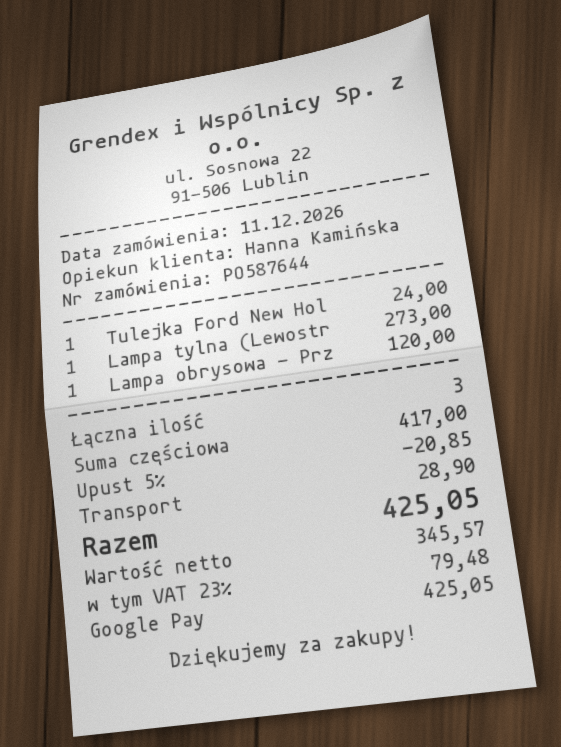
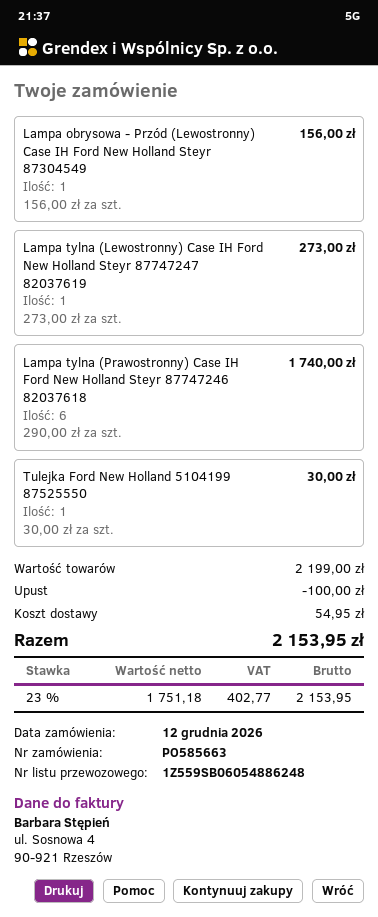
order number: PO587644 -> PO585663
order date: 2026-12-11 -> 2026-12-12
Tulejka Ford New Hol: 1 x 24.00 = 24.00 -> 1 x 30.00 = 30.00
Lampa obrysowa - Prz: 1 x 120.00 = 120.00 -> 1 x 156.00 = 156.00
Lampa tylna (Prawostronny) Case IH Ford New Holland Steyr 87747246 82037618: none -> 6 x 290.00 = 1740.00
subtotal: 417.00 -> 2199.00
discount: 20.85 -> 100.00
shipping: 28.90 -> 54.95
net: 345.57 -> 1751.18
tax: 23% = 79.48 -> 23% = 402.77
total: 425.05 -> 2153.95

